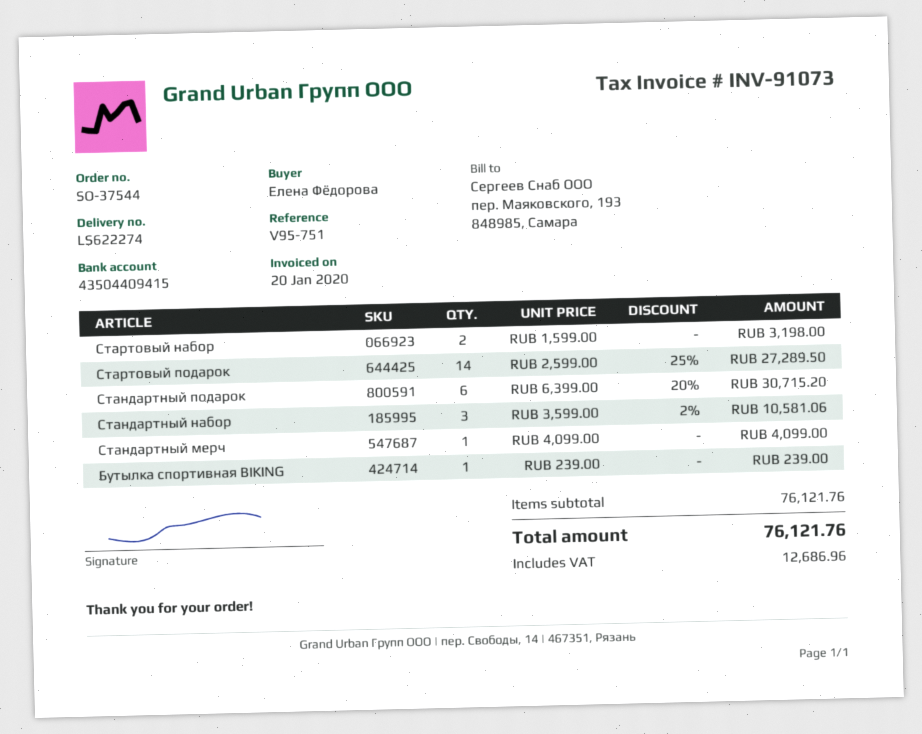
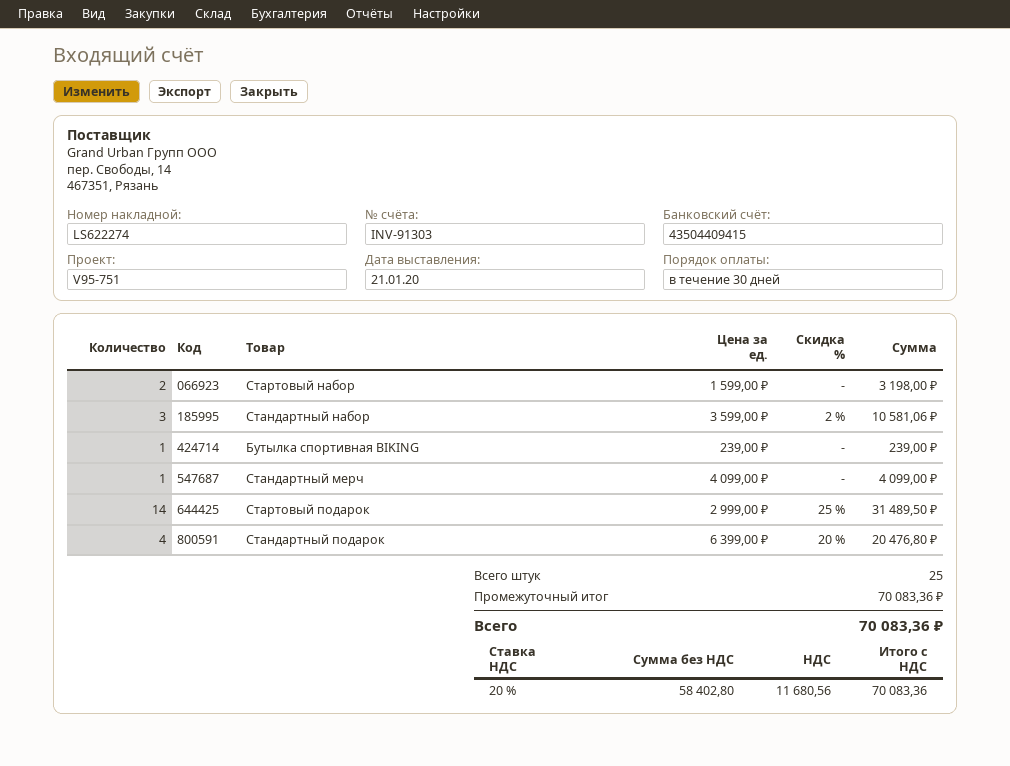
invoice number: INV-91073 -> INV-91303
invoice date: 2020-01-20 -> 2020-01-21
Стартовый подарок: 14 x 2599.00 - 25% = 27289.50 -> 14 x 2999.00 - 25% = 31489.50
Стандартный подарок: 6 x 6399.00 - 20% = 30715.20 -> 4 x 6399.00 - 20% = 20476.80
subtotal: 76121.76 -> 70083.36
tax: 12686.96 -> 11680.56
total: 76121.76 -> 70083.36

